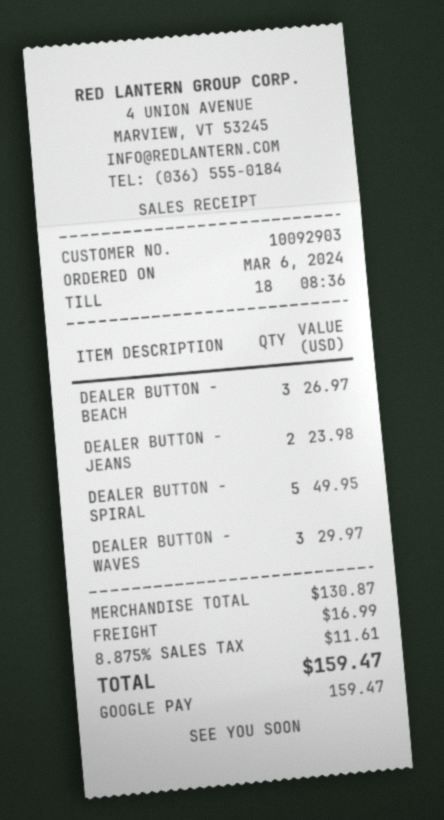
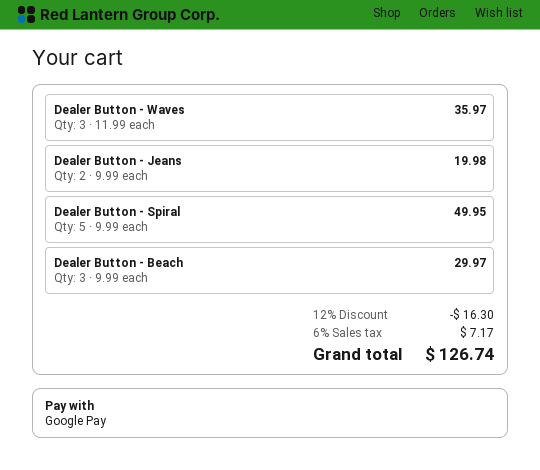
DEALER BUTTON - BEACH: 3 for 26.97 -> 3 for 29.97
DEALER BUTTON - JEANS: 2 for 23.98 -> 2 for 19.98
DEALER BUTTON - WAVES: 3 for 29.97 -> 3 for 35.97
discount: none -> 12% = 16.30
shipping: 16.99 -> none
tax: 8.875% = 11.61 -> 6% = 7.17
total: 159.47 -> 126.74

